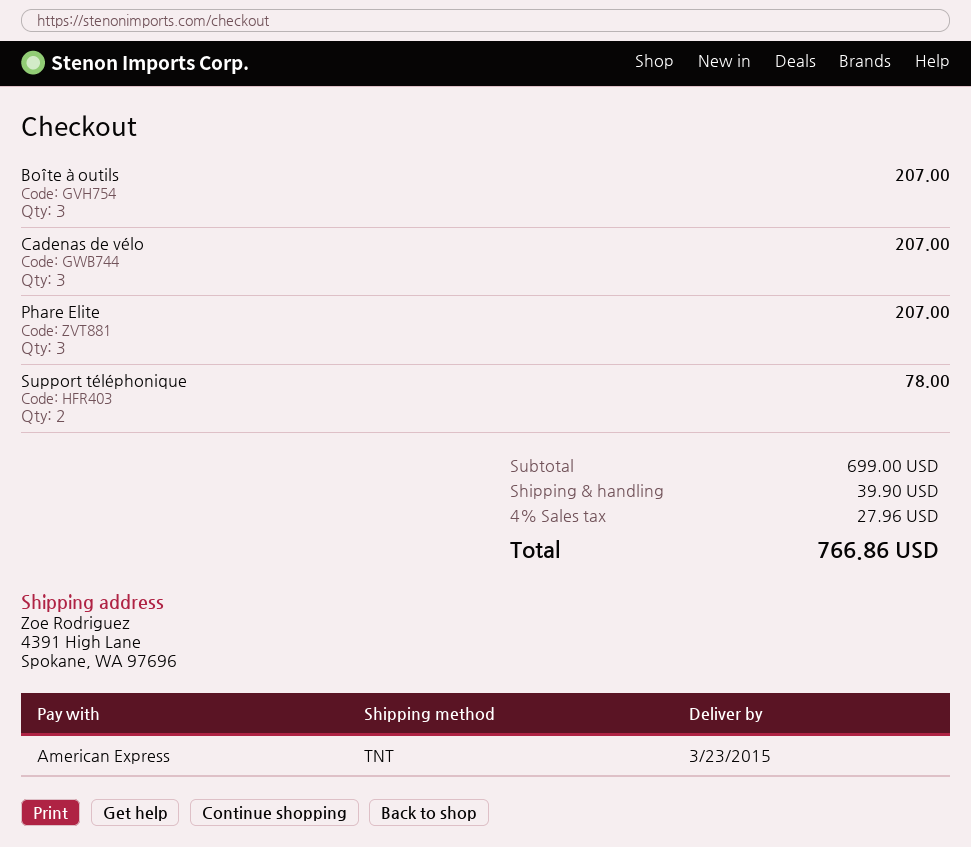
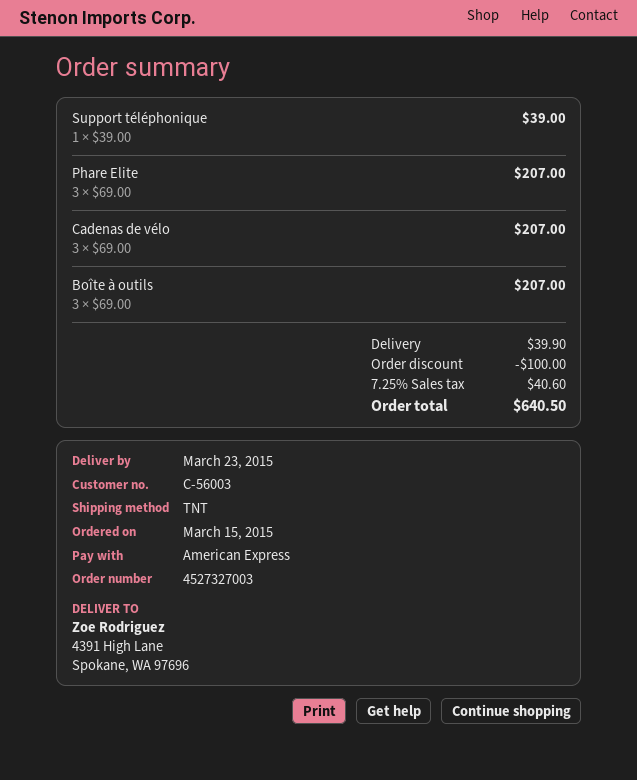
Support téléphonique: 2 for 78.00 -> 1 for 39.00
discount: none -> 100.00
tax: 4% = 27.96 -> 7.25% = 40.60
total: 766.86 -> 640.50

